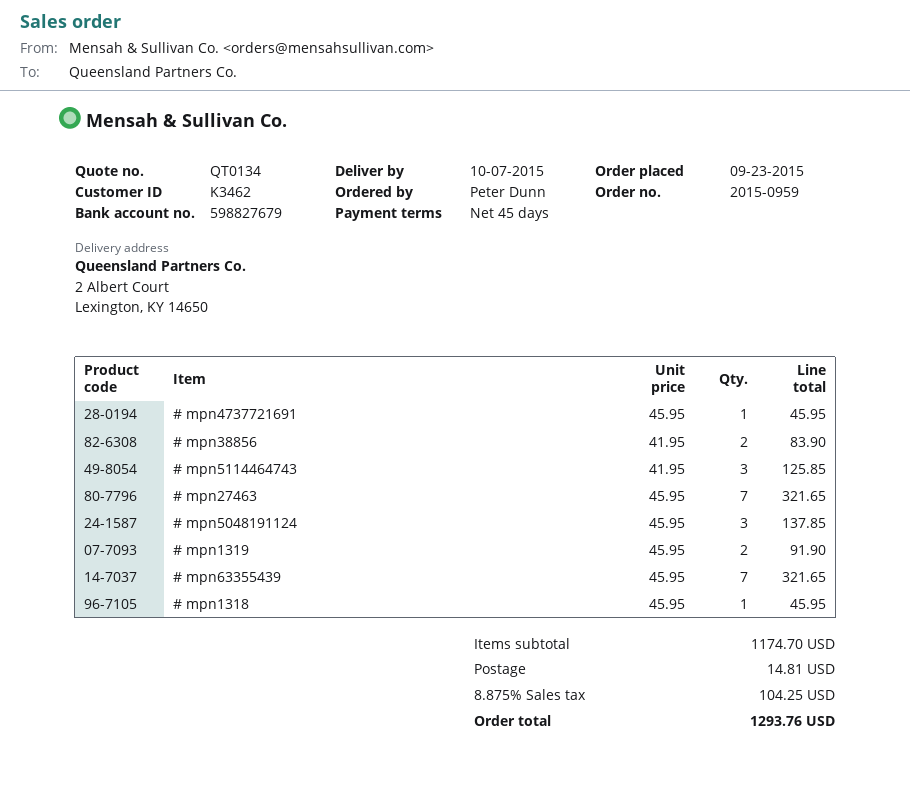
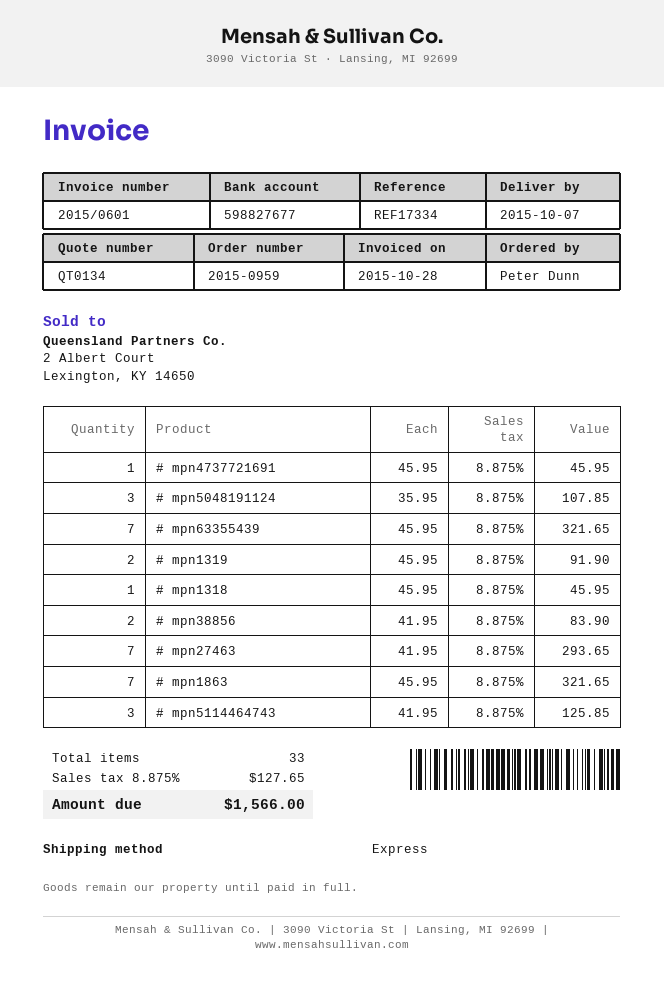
bank account: 598827679 -> 598827677
# mpn27463: 7 x 45.95 = 321.65 -> 7 x 41.95 = 293.65
# mpn5048191124: 3 x 45.95 = 137.85 -> 3 x 35.95 = 107.85
# mpn1863: none -> 7 x 45.95 = 321.65
shipping: 14.81 -> none
tax: 8.875% = 104.25 -> 8.875% = 127.65
total: 1293.76 -> 1566.00

